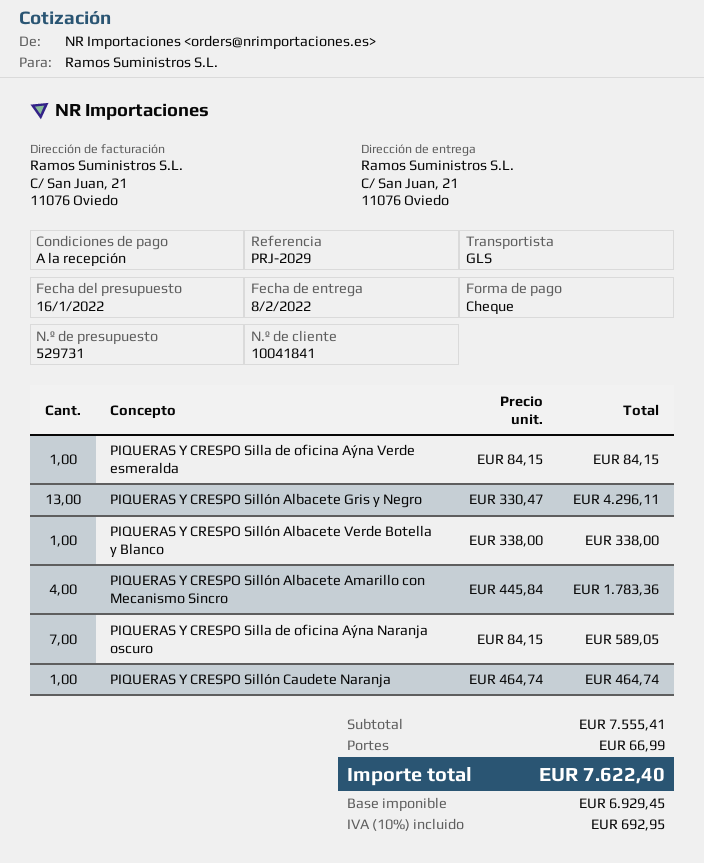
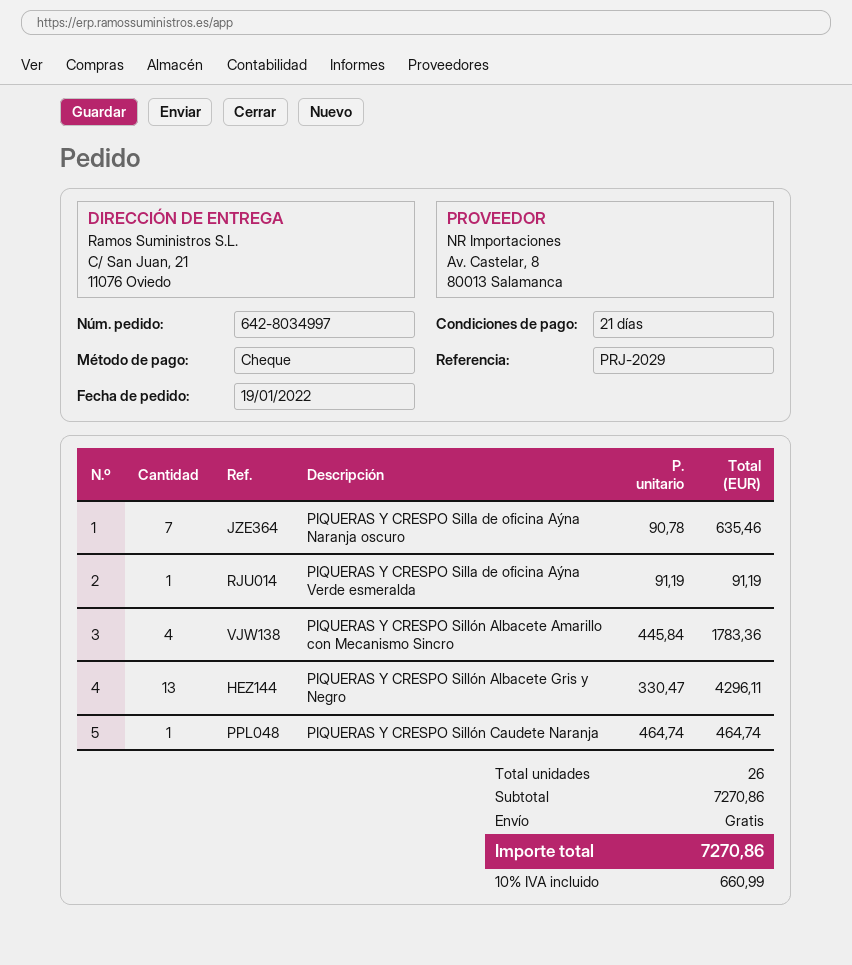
payment terms: on receipt -> 21 days
PIQUERAS Y CRESPO Silla de oficina Aýna Verde esmeralda: 1 x 84.15 = 84.15 -> 1 x 91.19 = 91.19
PIQUERAS Y CRESPO Sillón Albacete Verde Botella y Blanco: 1 x 338.00 = 338.00 -> none
PIQUERAS Y CRESPO Silla de oficina Aýna Naranja oscuro: 7 x 84.15 = 589.05 -> 7 x 90.78 = 635.46
subtotal: 7555.41 -> 7270.86
shipping: 66.99 -> 0.00
tax: 10% = 692.95 -> 10% = 660.99
total: 7622.40 -> 7270.86

